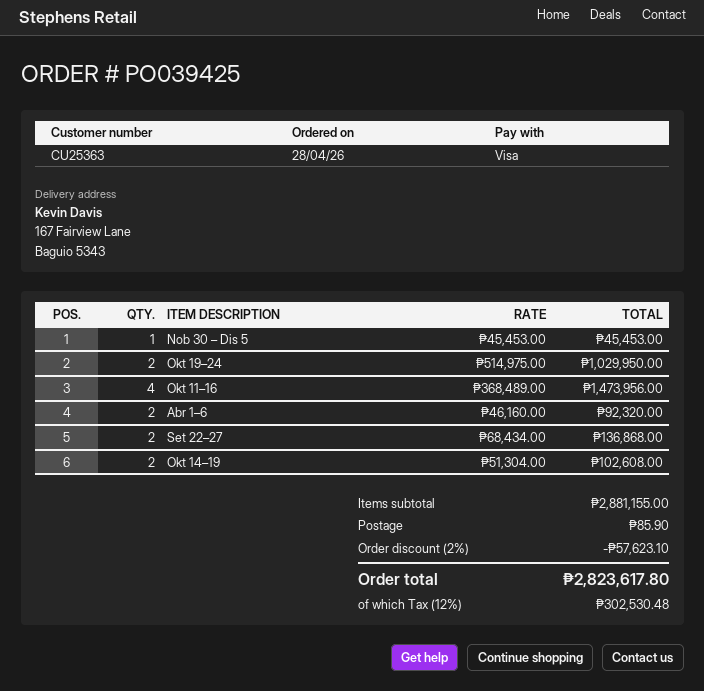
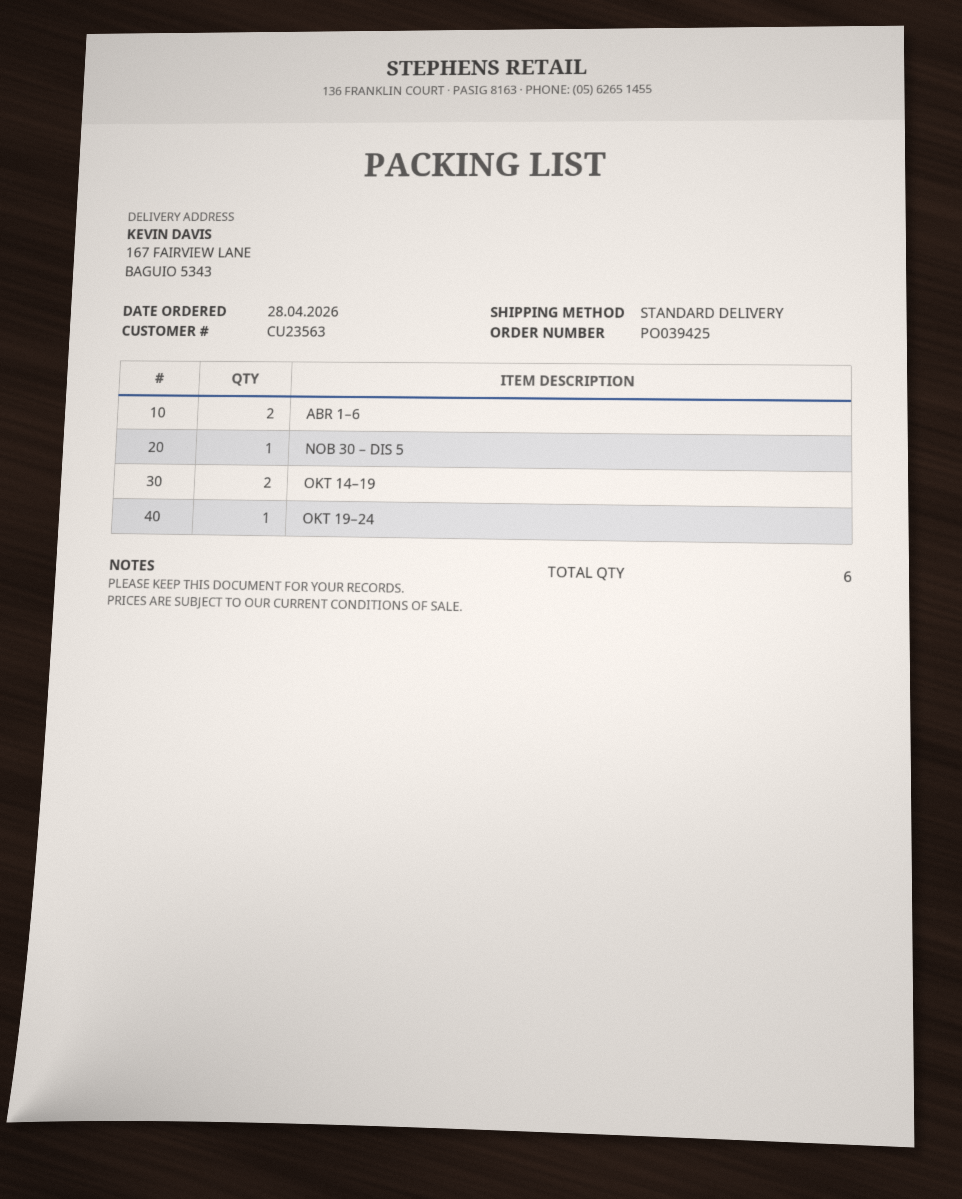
customer number: CU25363 -> CU23563
Okt 19–24: 2 -> 1
Okt 11–16: 4 -> none
Set 22–27: 2 -> none

